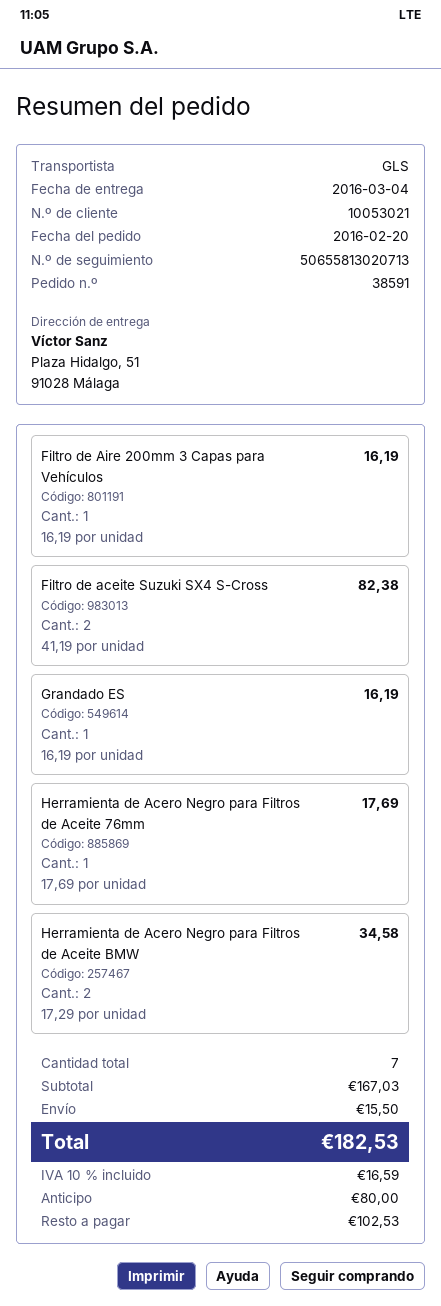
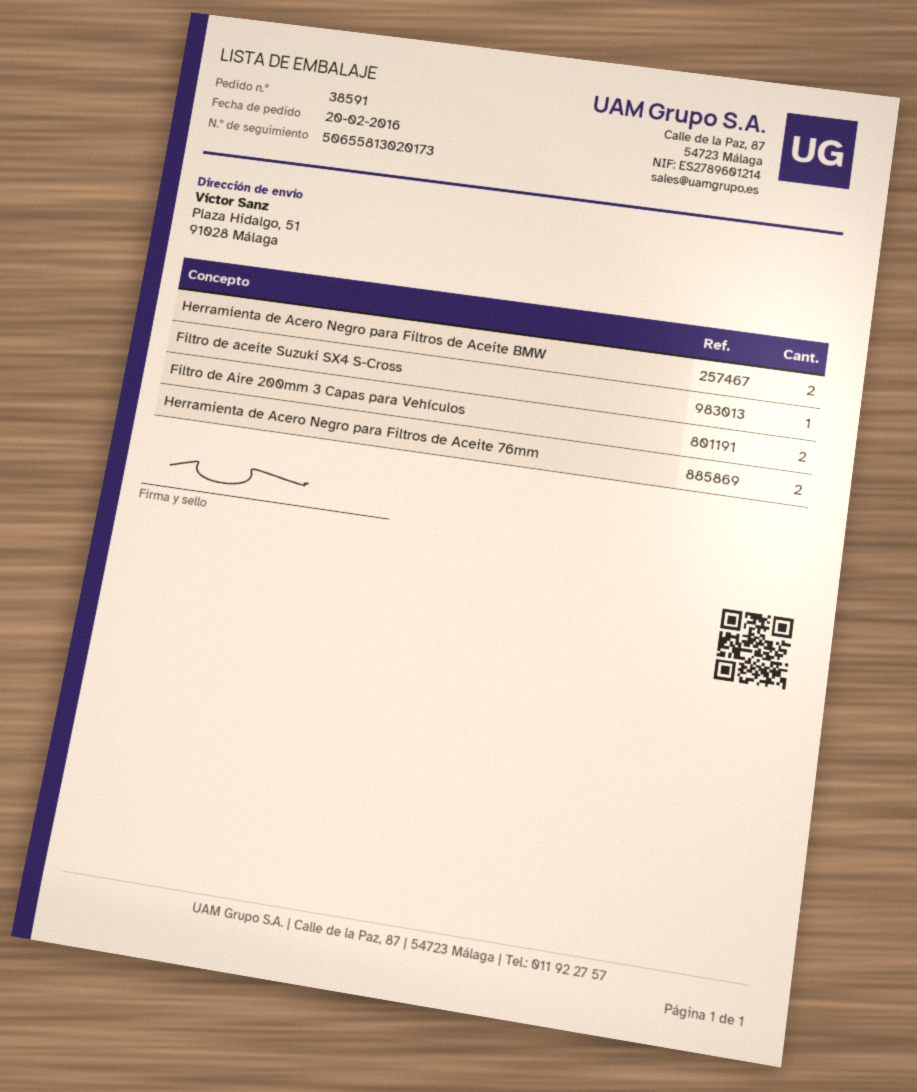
tracking number: 50655813020713 -> 50655813020173
Filtro de Aire 200mm 3 Capas para Vehículos: 1 -> 2
Filtro de aceite Suzuki SX4 S-Cross: 2 -> 1
Grandado ES: 1 -> none
Herramienta de Acero Negro para Filtros de Aceite 76mm: 1 -> 2

